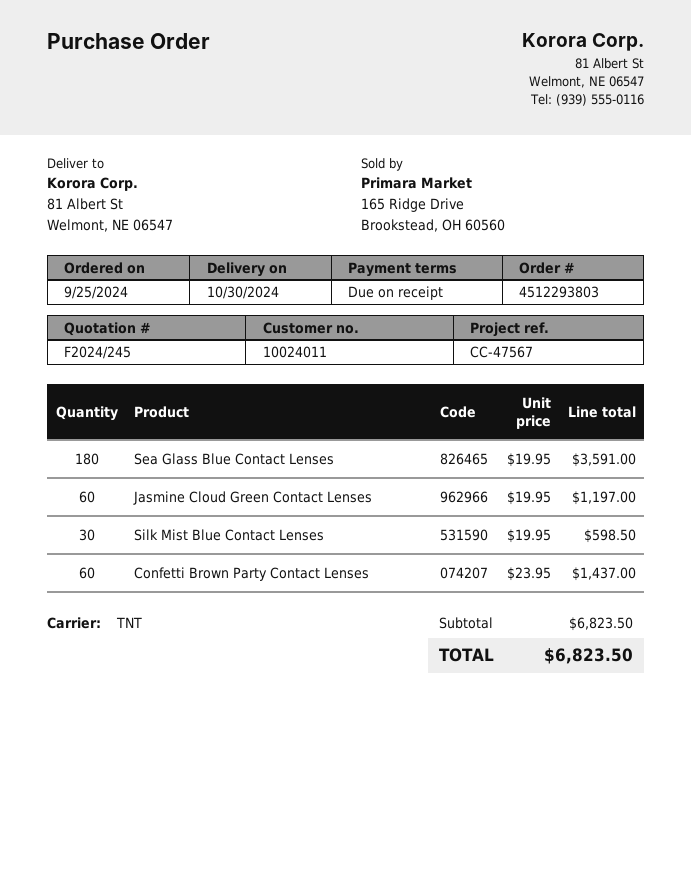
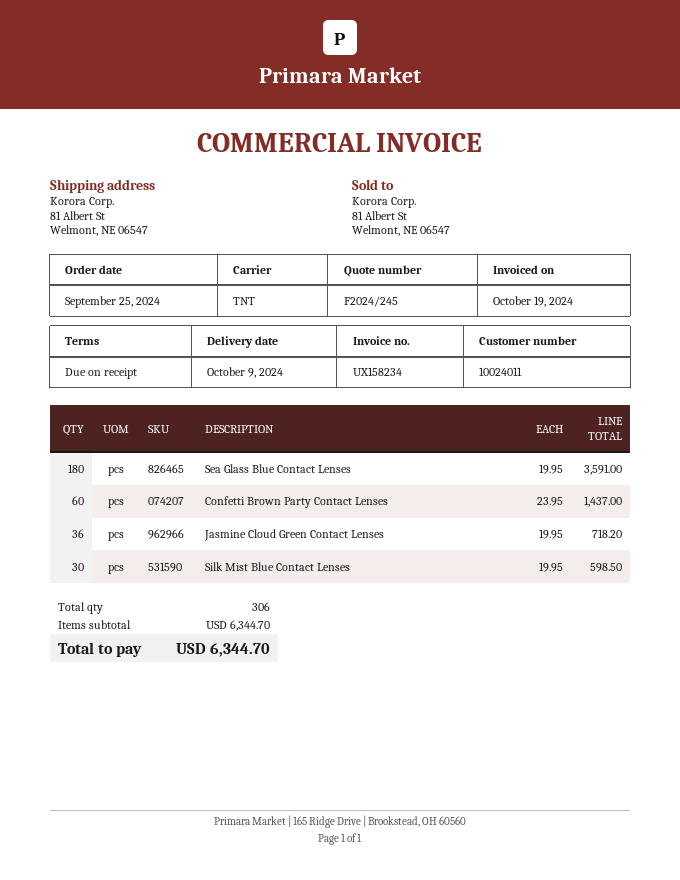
delivery date: 2024-10-30 -> 2024-10-09
Jasmine Cloud Green Contact Lenses: 60 x 19.95 = 1197.00 -> 36 x 19.95 = 718.20
subtotal: 6823.50 -> 6344.70
total: 6823.50 -> 6344.70

